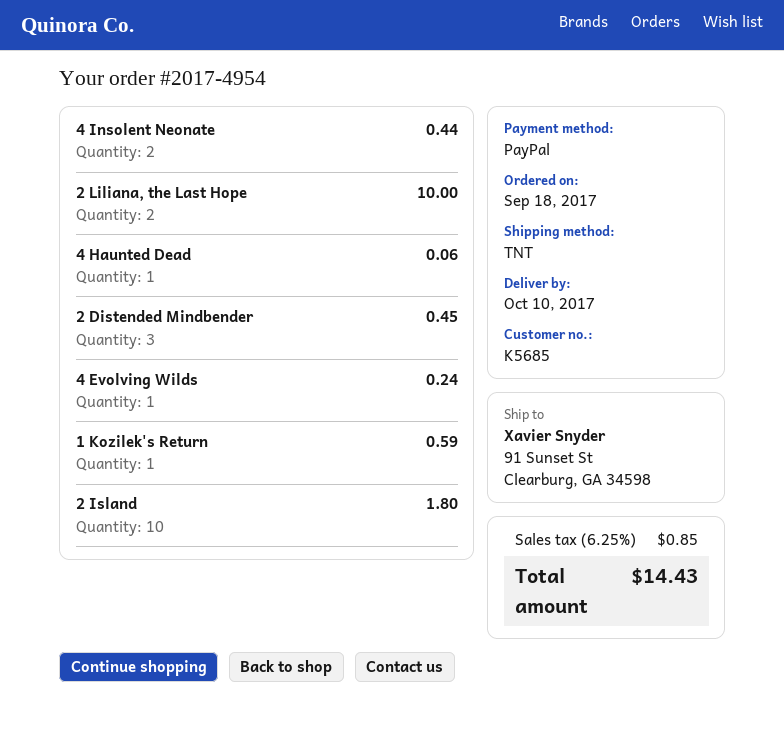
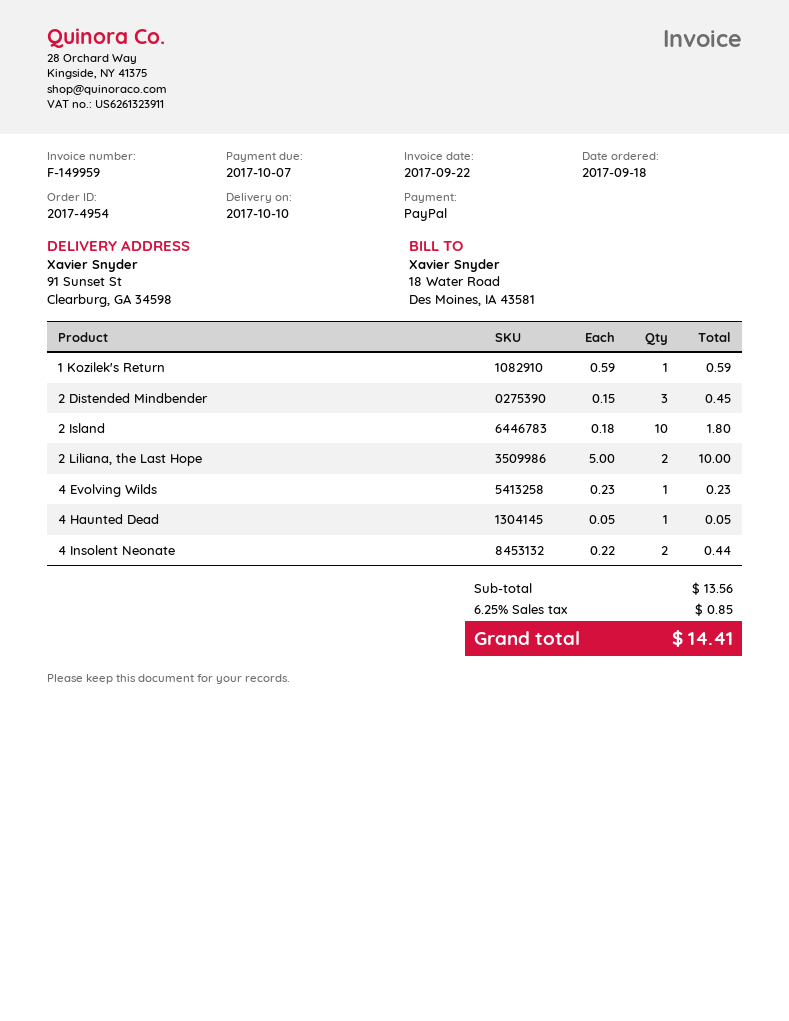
4 Haunted Dead: 1 for 0.06 -> 1 for 0.05
4 Evolving Wilds: 1 for 0.24 -> 1 for 0.23
total: 14.43 -> 14.41

